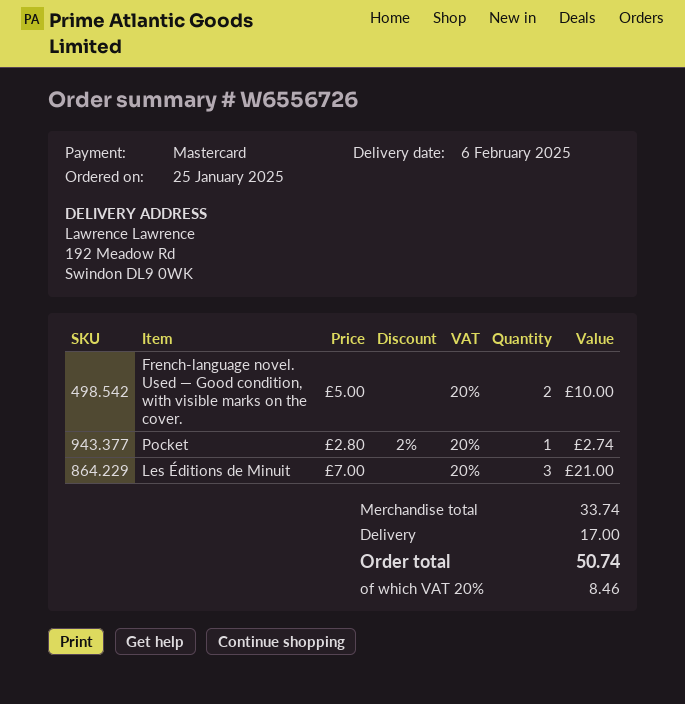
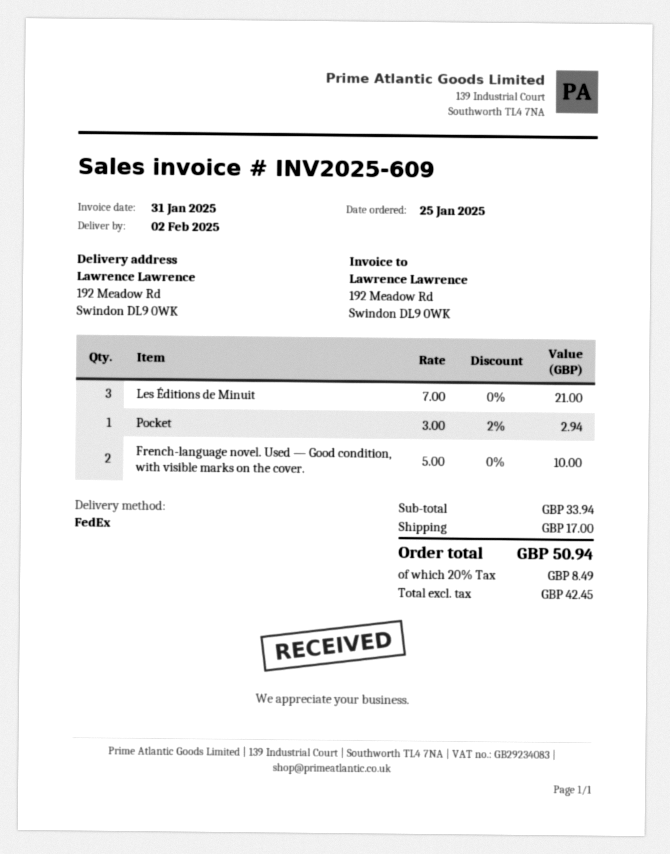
delivery date: 2025-02-06 -> 2025-02-02
Pocket: 1 x 2.80 - 2% = 2.74 -> 1 x 3.00 - 2% = 2.94
subtotal: 33.74 -> 33.94
tax: 20% = 8.46 -> 20% = 8.49
total: 50.74 -> 50.94

